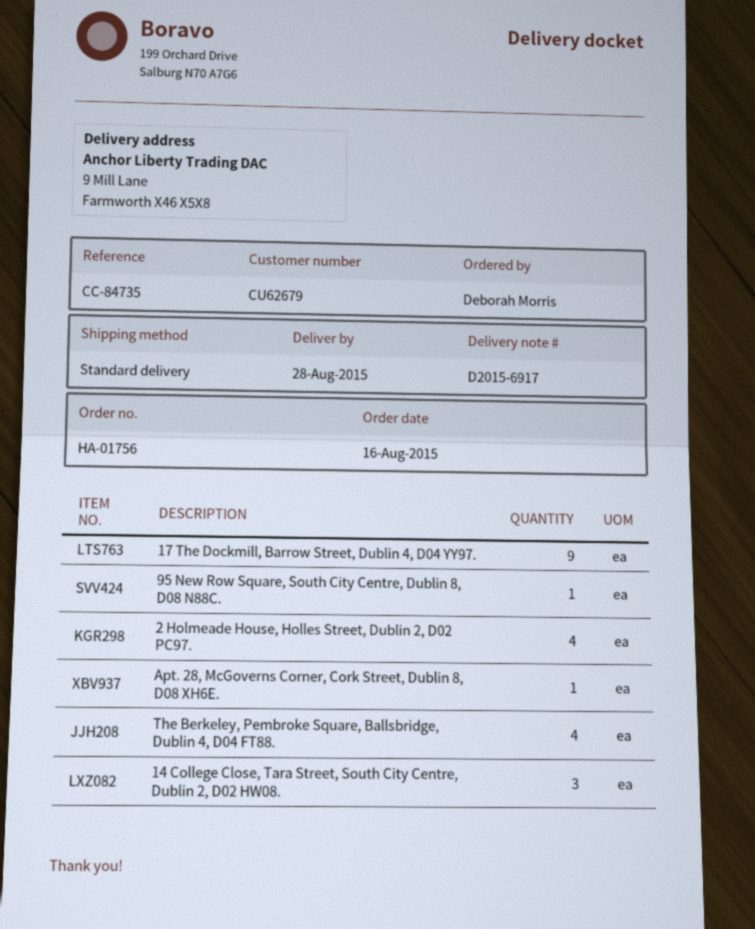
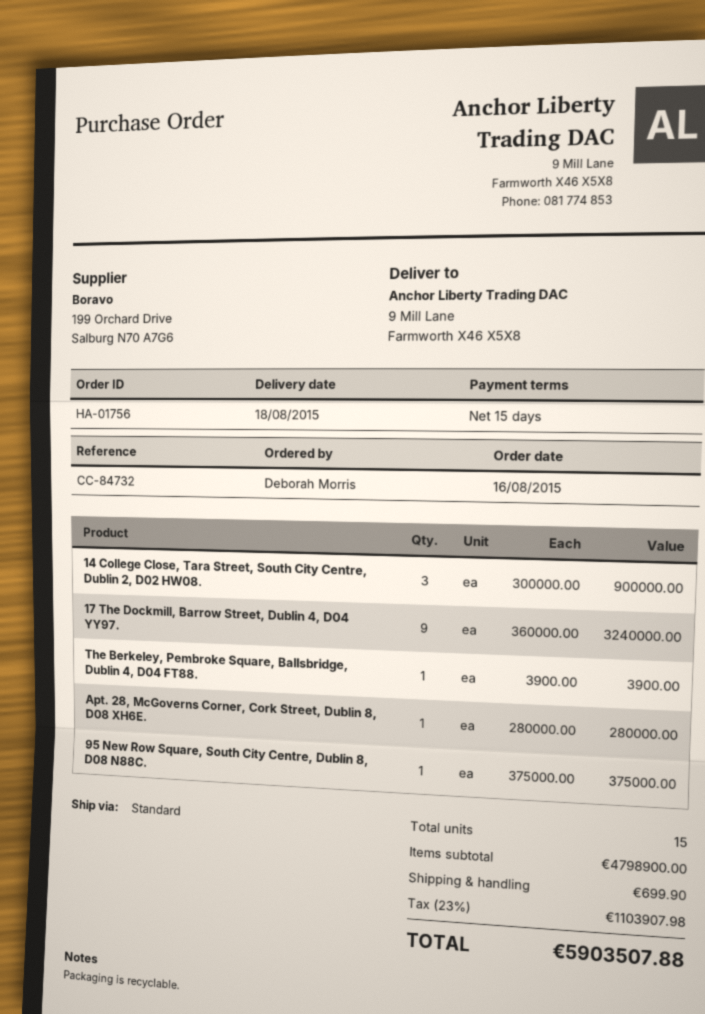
delivery date: 2015-08-28 -> 2015-08-18
reference: CC-84735 -> CC-84732
2 Holmeade House, Holles Street, Dublin 2, D02 PC97.: 4 -> none
The Berkeley, Pembroke Square, Ballsbridge, Dublin 4, D04 FT88.: 4 -> 1

